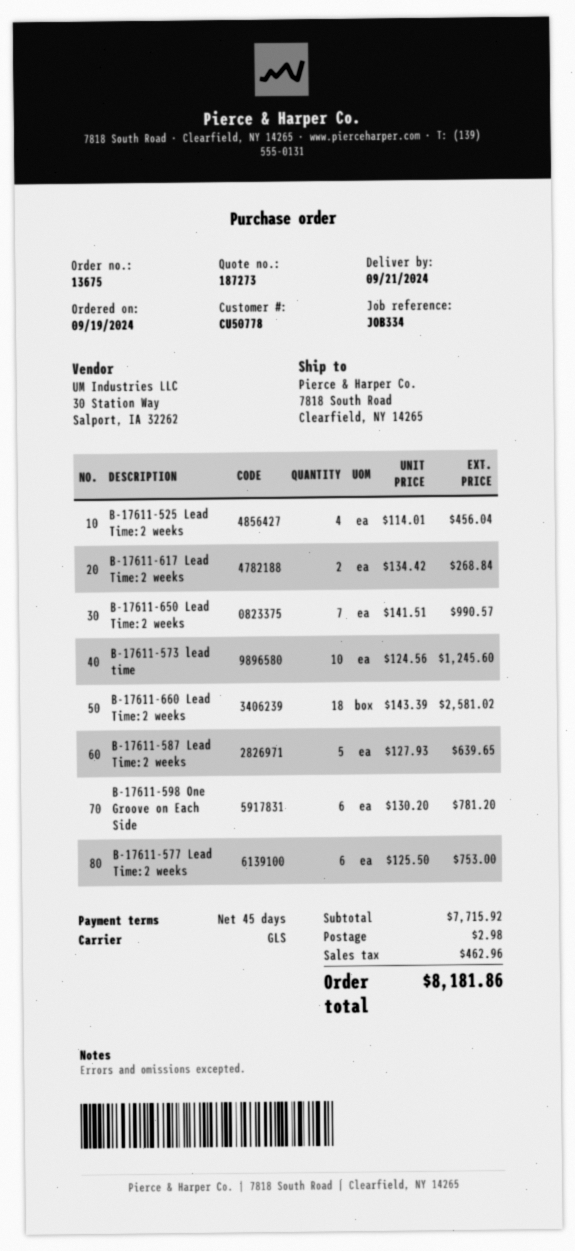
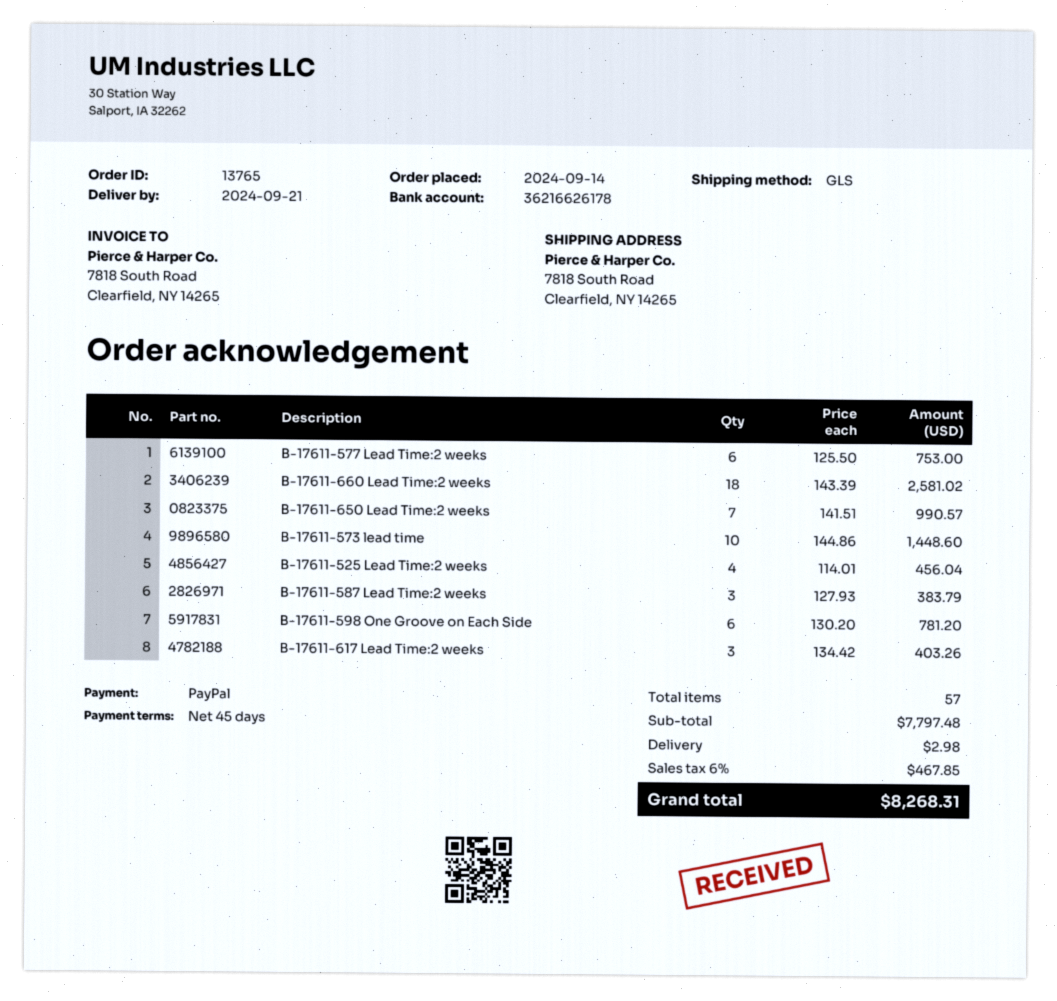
order number: 13675 -> 13765
order date: 2024-09-19 -> 2024-09-14
B-17611-617 Lead Time:2 weeks: 2 x 134.42 = 268.84 -> 3 x 134.42 = 403.26
B-17611-573 lead time: 10 x 124.56 = 1245.60 -> 10 x 144.86 = 1448.60
B-17611-587 Lead Time:2 weeks: 5 x 127.93 = 639.65 -> 3 x 127.93 = 383.79
subtotal: 7715.92 -> 7797.48
tax: 462.96 -> 467.85
total: 8181.86 -> 8268.31

